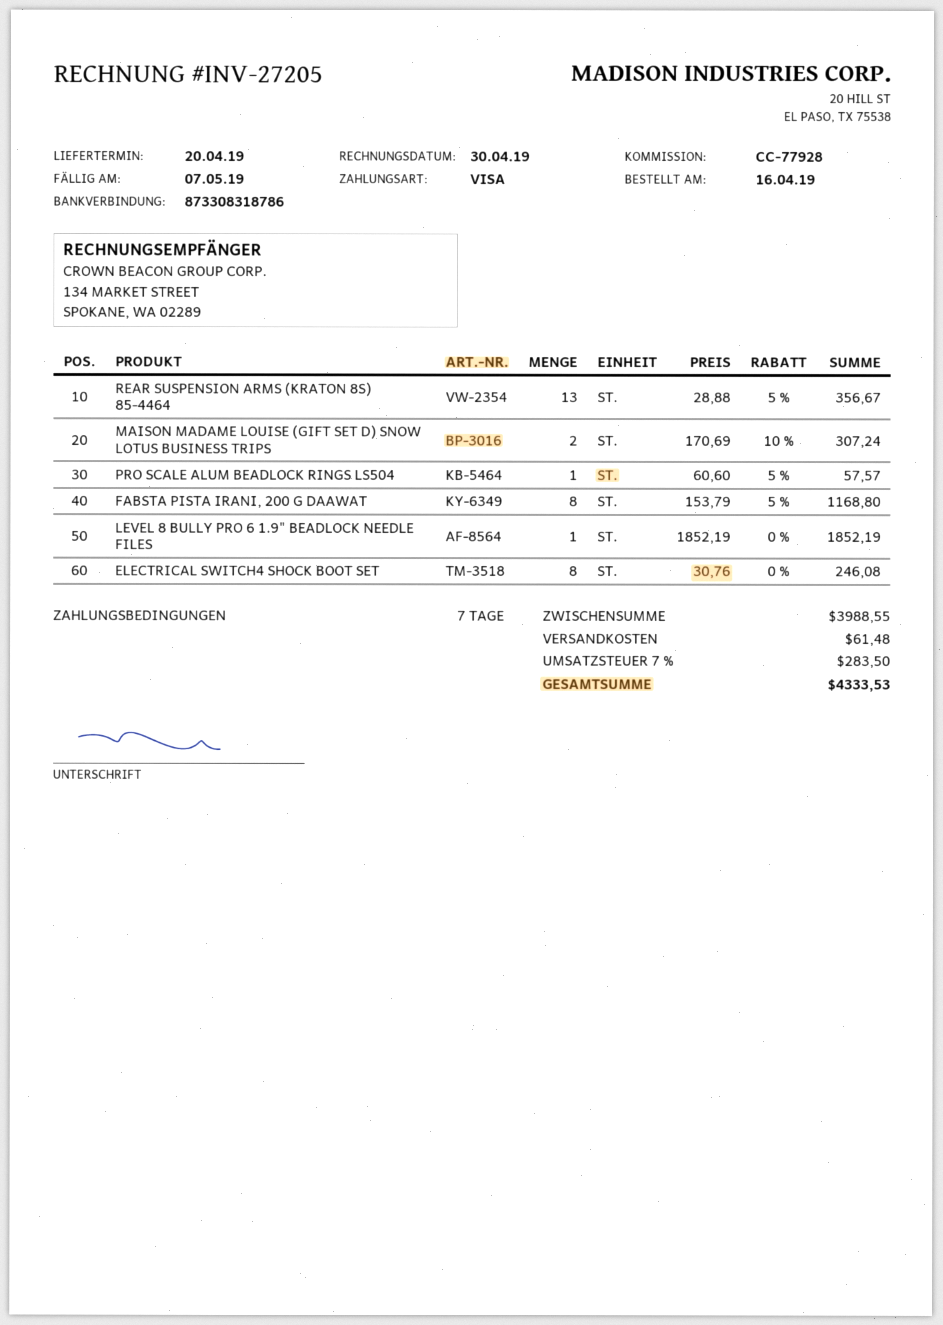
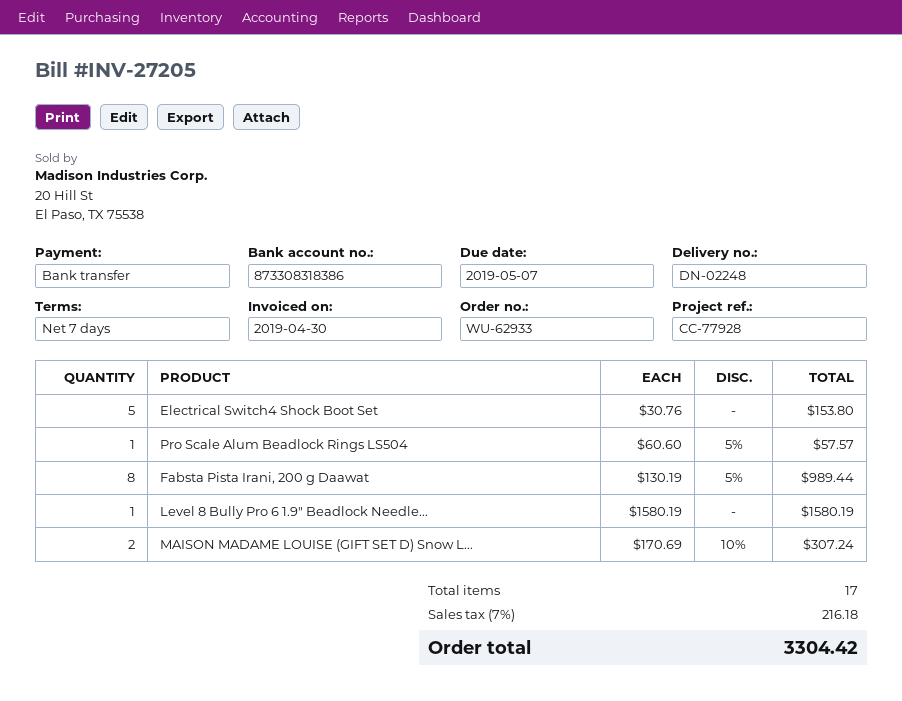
payment method: Visa -> bank transfer
bank account: 873308318786 -> 873308318386
REAR SUSPENSION ARMS (KRATON 8S) 85-4464: 13 x 28.88 - 5% = 356.67 -> none
FABSTA PISTA IRANI, 200 G DAAWAT: 8 x 153.79 - 5% = 1168.80 -> 8 x 130.19 - 5% = 989.44
LEVEL 8 BULLY PRO 6 1.9" BEADLOCK NEEDLE FILES: 1 x 1852.19 = 1852.19 -> 1 x 1580.19 = 1580.19
ELECTRICAL SWITCH4 SHOCK BOOT SET: 8 x 30.76 = 246.08 -> 5 x 30.76 = 153.80
shipping: 61.48 -> none
tax: 7% = 283.50 -> 7% = 216.18
total: 4333.53 -> 3304.42

